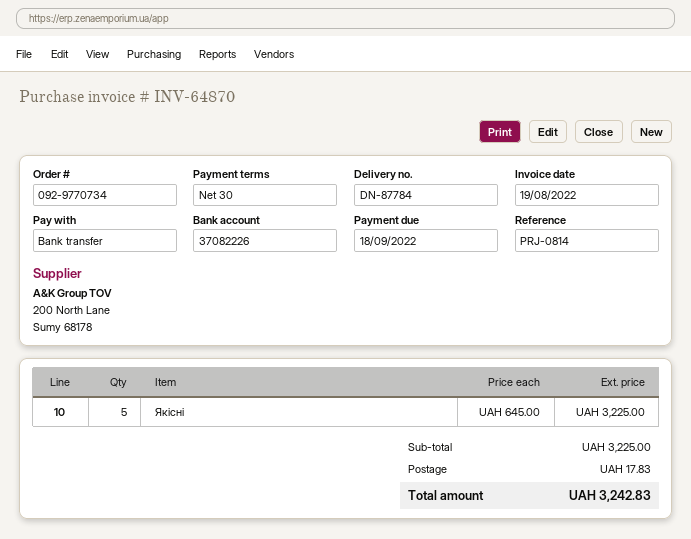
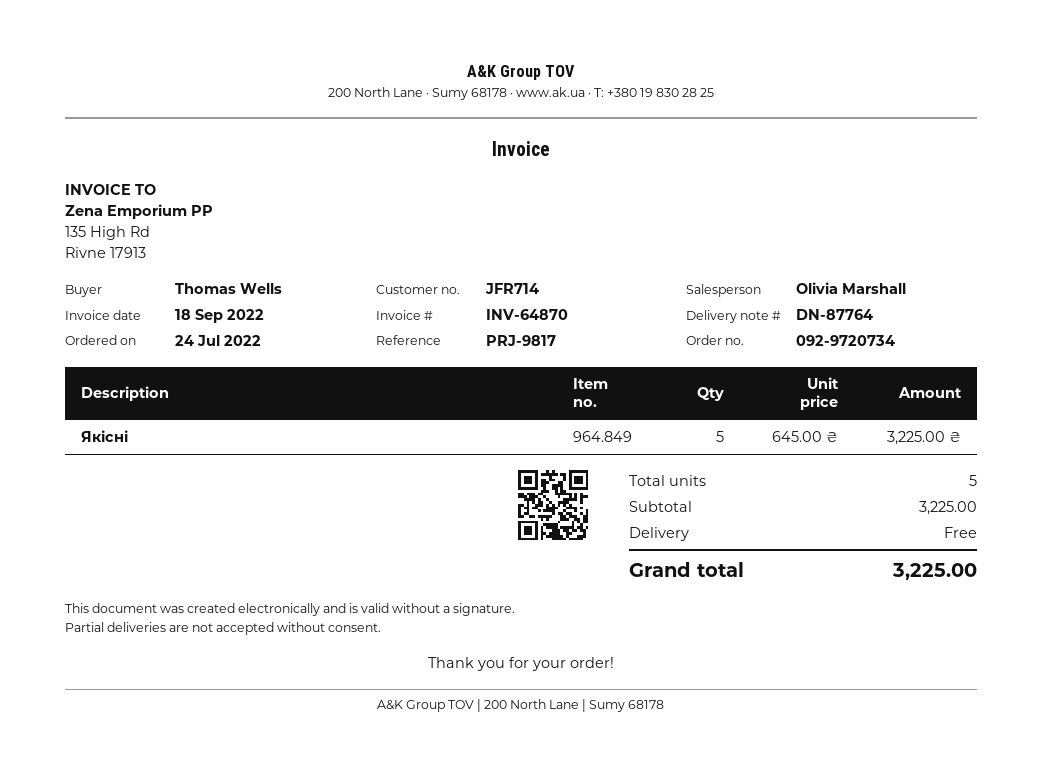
order number: 092-9770734 -> 092-9720734
delivery note number: DN-87784 -> DN-87764
invoice date: 2022-08-19 -> 2022-09-18
reference: PRJ-0814 -> PRJ-9817
shipping: 17.83 -> 0.00
total: 3242.83 -> 3225.00

